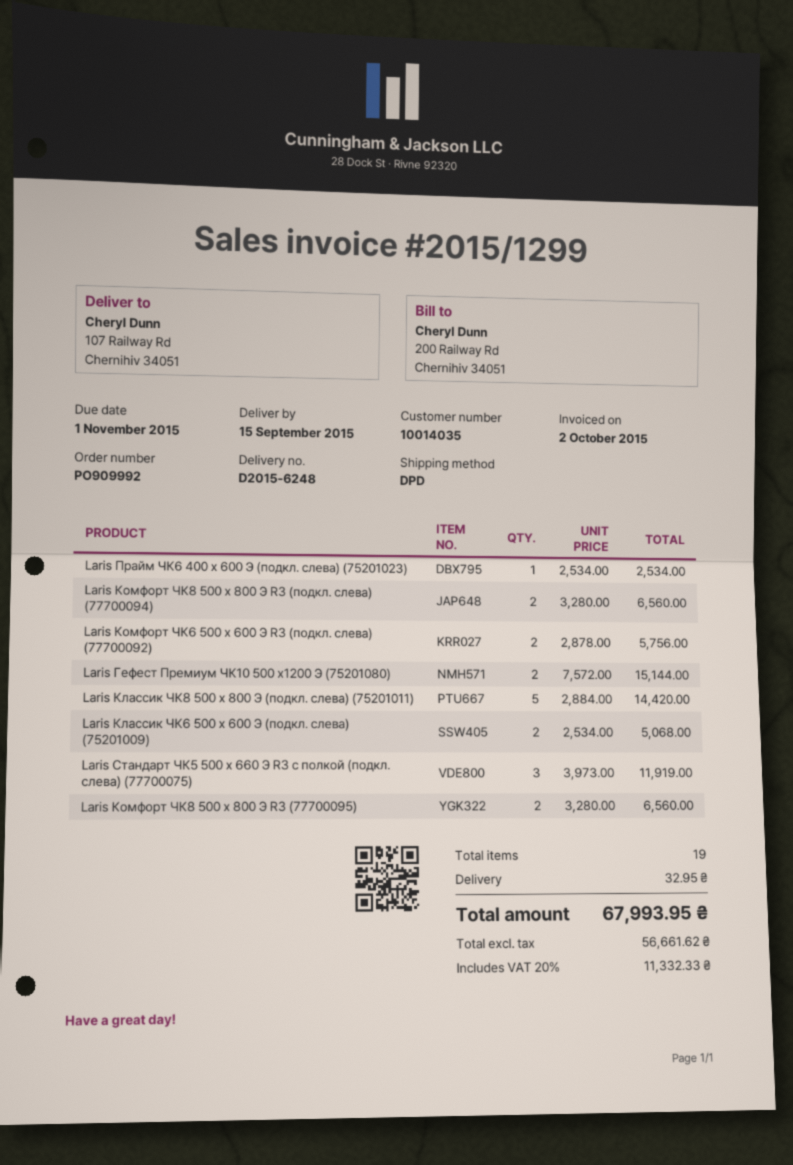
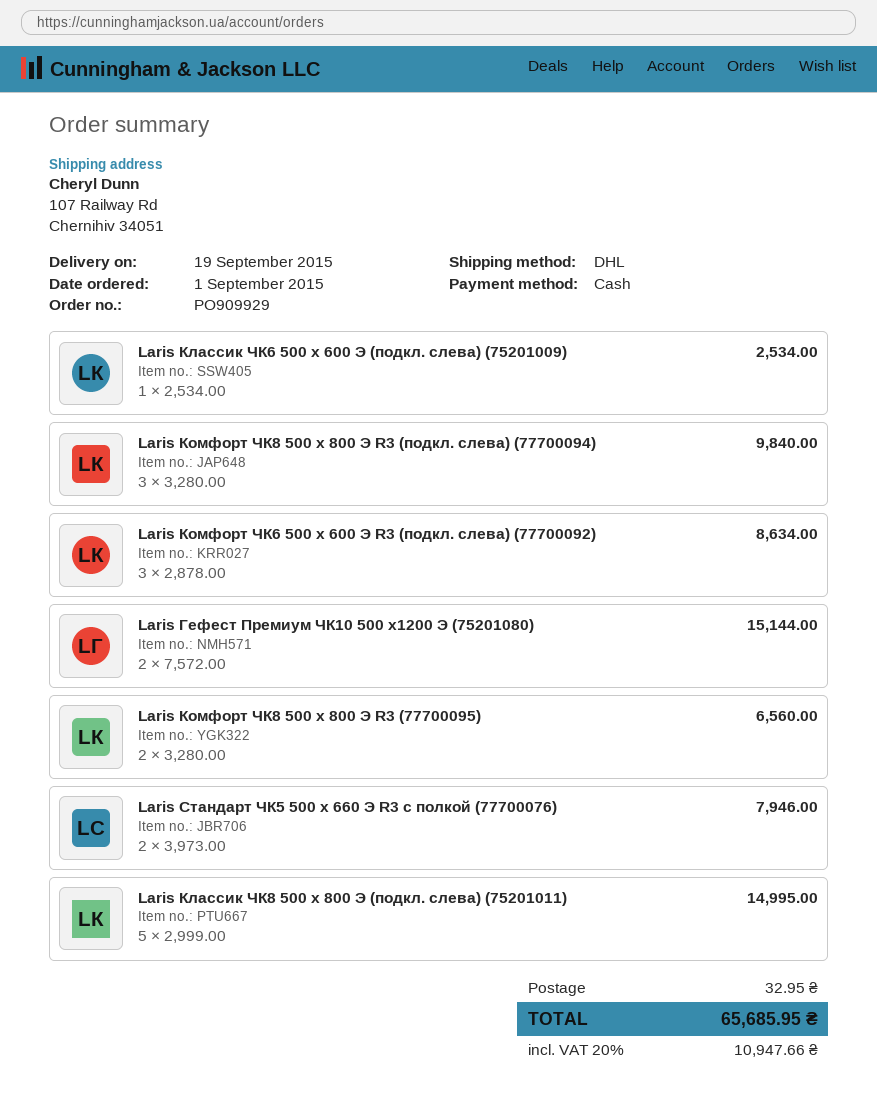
order number: PO909992 -> PO909929
delivery date: 2015-09-15 -> 2015-09-19
shipping method: DPD -> DHL
Laris Прайм ЧК6 400 х 600 Э (подкл. слева) (75201023): 1 x 2534.00 = 2534.00 -> none
Laris Комфорт ЧК8 500 х 800 Э R3 (подкл. слева) (77700094): 2 x 3280.00 = 6560.00 -> 3 x 3280.00 = 9840.00
Laris Комфорт ЧК6 500 х 600 Э R3 (подкл. слева) (77700092): 2 x 2878.00 = 5756.00 -> 3 x 2878.00 = 8634.00
Laris Классик ЧК8 500 х 800 Э (подкл. слева) (75201011): 5 x 2884.00 = 14420.00 -> 5 x 2999.00 = 14995.00
Laris Классик ЧК6 500 х 600 Э (подкл. слева) (75201009): 2 x 2534.00 = 5068.00 -> 1 x 2534.00 = 2534.00
Laris Стандарт ЧК5 500 х 660 Э R3 с полкой (подкл. слева) (77700075): 3 x 3973.00 = 11919.00 -> none
Laris Стандарт ЧК5 500 х 660 Э R3 с полкой (77700076): none -> 2 x 3973.00 = 7946.00
tax: 20% = 11332.33 -> 20% = 10947.66
total: 67993.95 -> 65685.95

